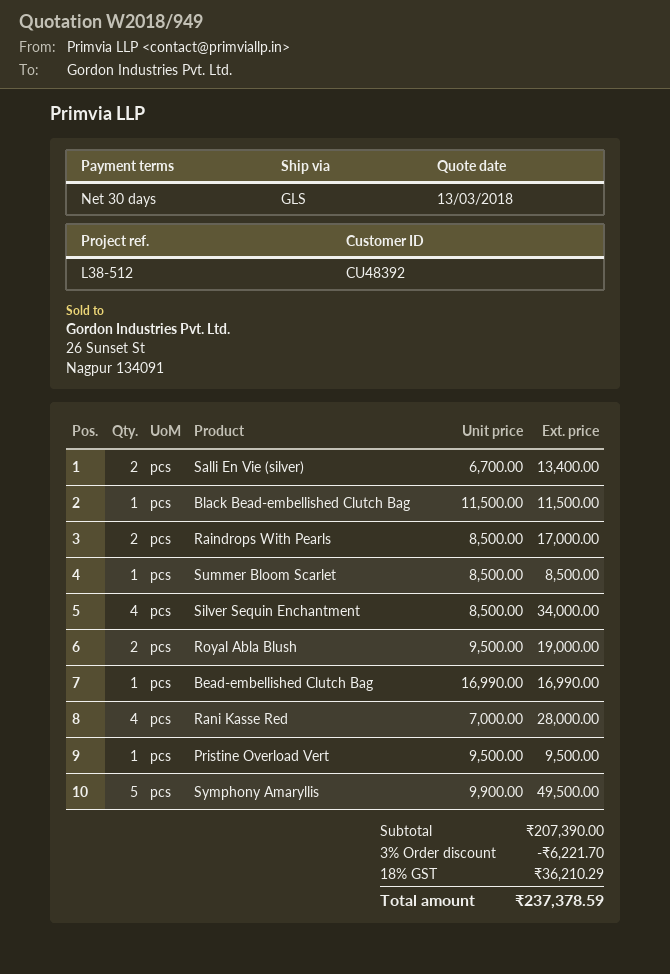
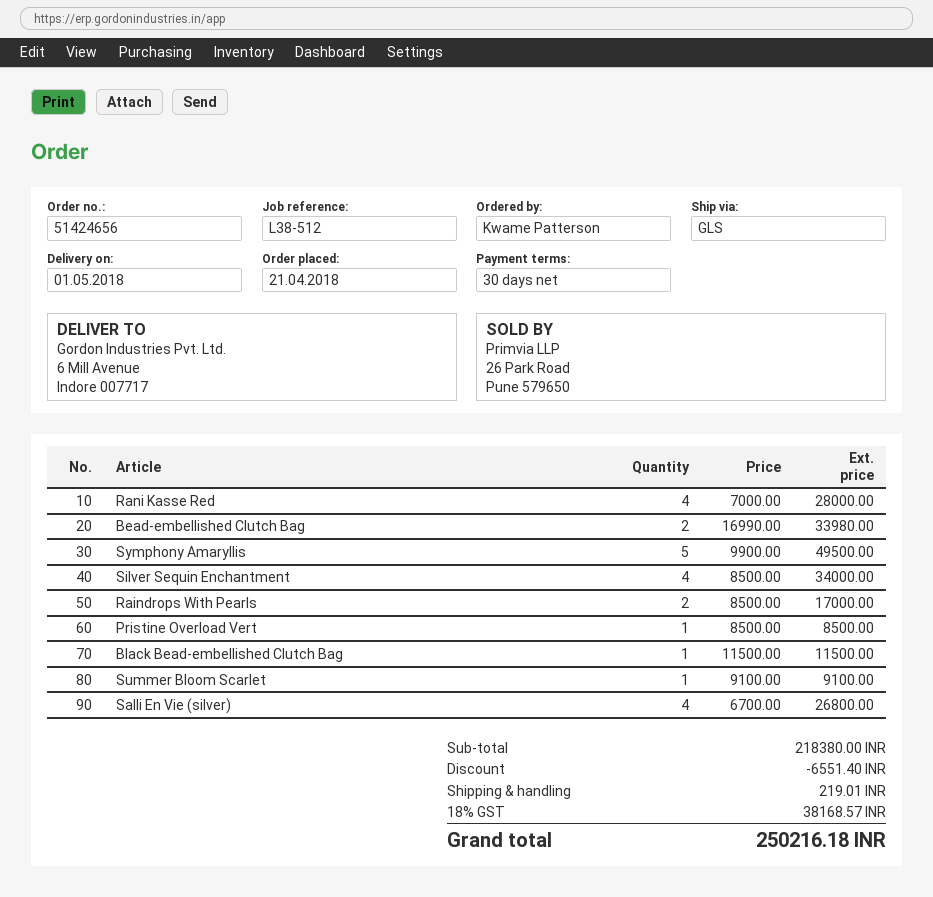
Salli En Vie (silver): 2 x 6700.00 = 13400.00 -> 4 x 6700.00 = 26800.00
Summer Bloom Scarlet: 1 x 8500.00 = 8500.00 -> 1 x 9100.00 = 9100.00
Royal Abla Blush: 2 x 9500.00 = 19000.00 -> none
Bead-embellished Clutch Bag: 1 x 16990.00 = 16990.00 -> 2 x 16990.00 = 33980.00
Pristine Overload Vert: 1 x 9500.00 = 9500.00 -> 1 x 8500.00 = 8500.00
subtotal: 207390.00 -> 218380.00
discount: 6221.70 -> 6551.40
shipping: none -> 219.01
tax: 18% = 36210.29 -> 18% = 38168.57
total: 237378.59 -> 250216.18

